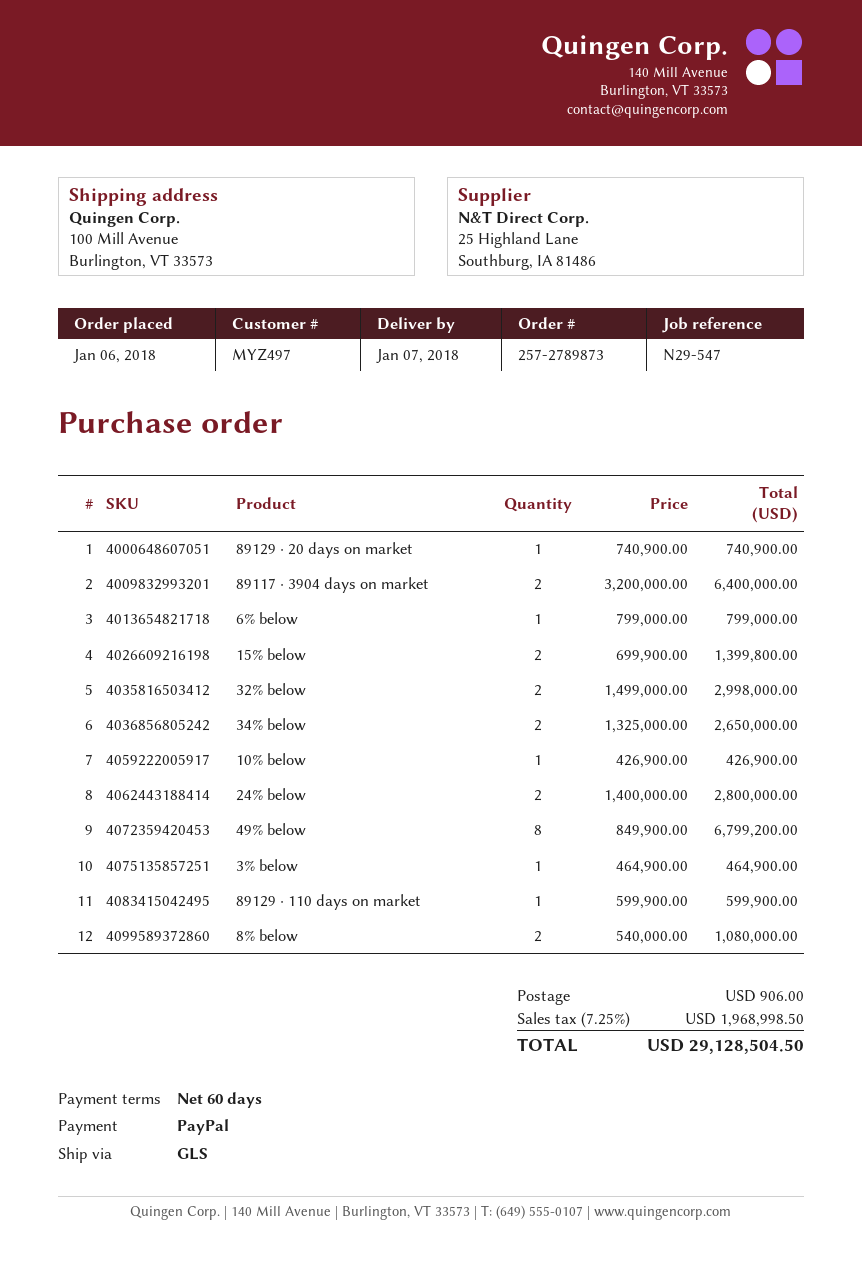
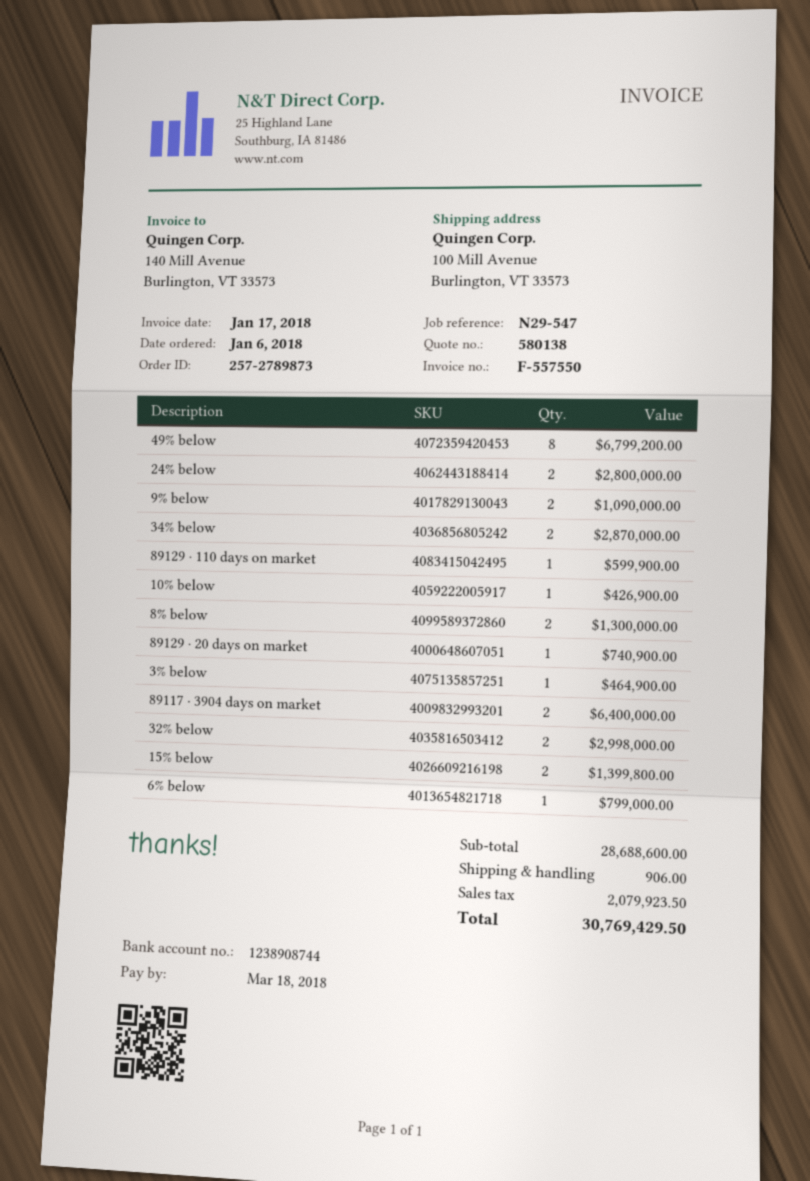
34% below: 2 for 2650000.00 -> 2 for 2870000.00
8% below: 2 for 1080000.00 -> 2 for 1300000.00
9% below: none -> 2 for 1090000.00
tax: 1968998.50 -> 2079923.50
total: 29128504.50 -> 30769429.50

